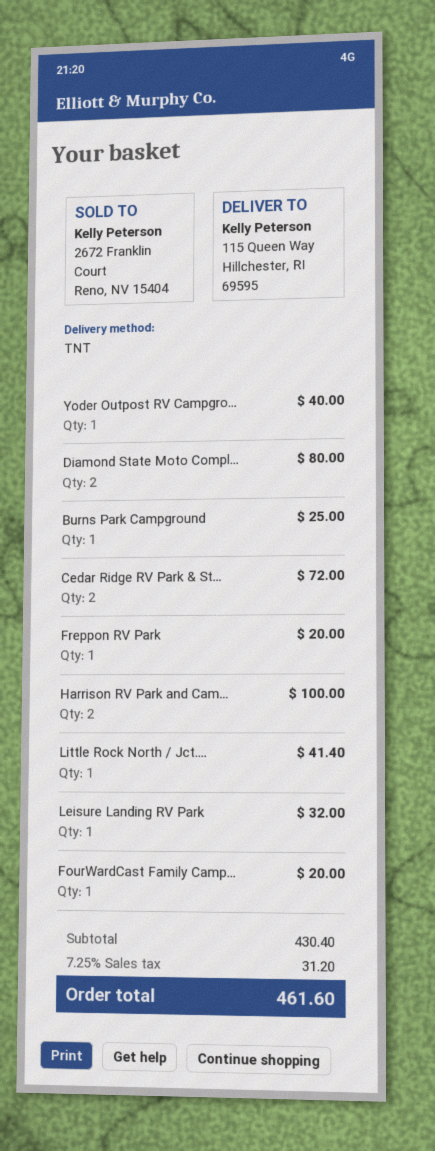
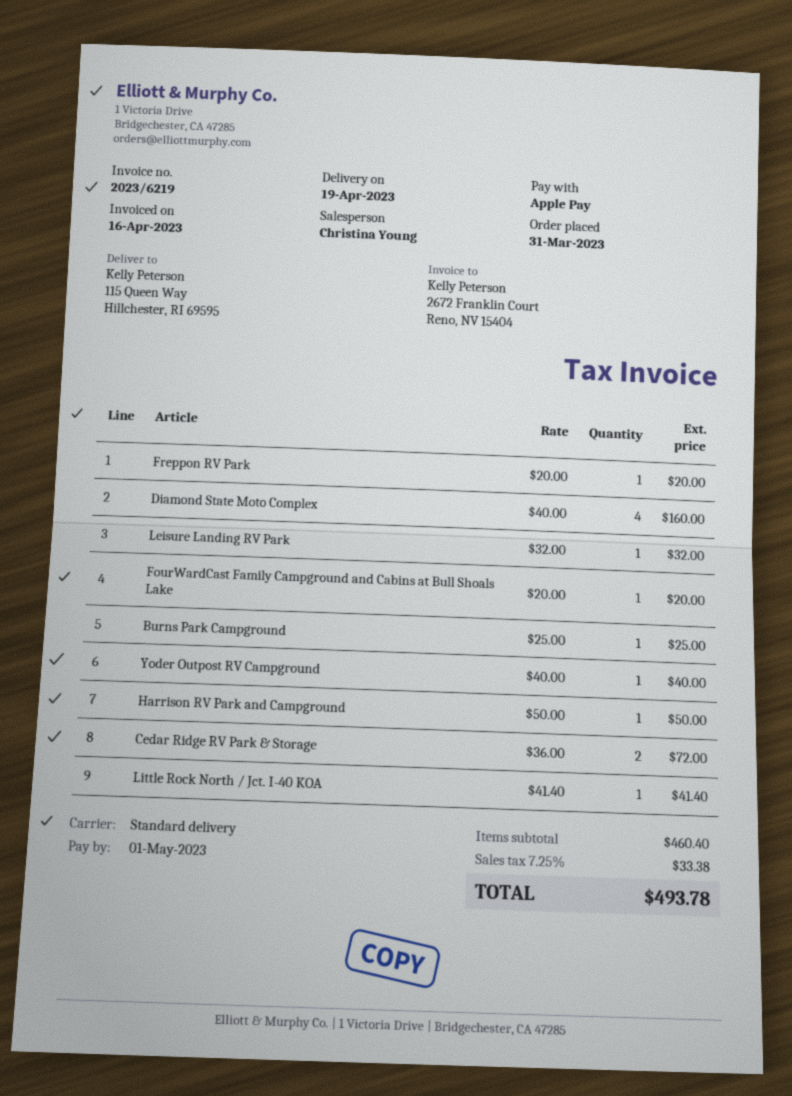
shipping method: TNT -> standard
Diamond State Moto Compl...: 2 for 80.00 -> 4 for 160.00
Harrison RV Park and Cam...: 2 for 100.00 -> 1 for 50.00
subtotal: 430.40 -> 460.40
tax: 7.25% = 31.20 -> 7.25% = 33.38
total: 461.60 -> 493.78

